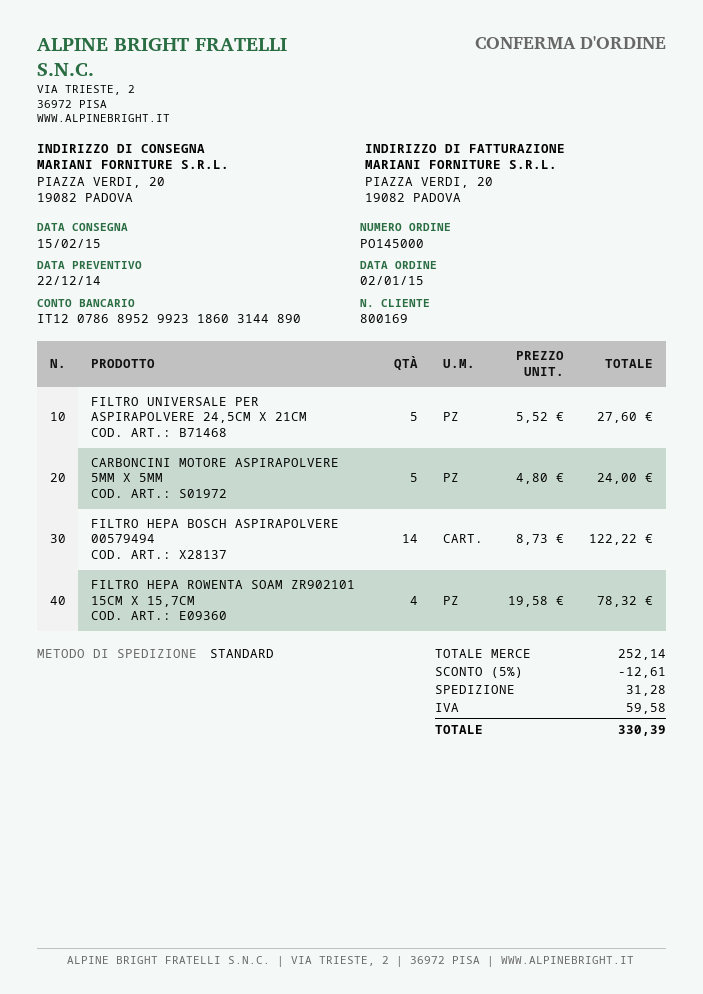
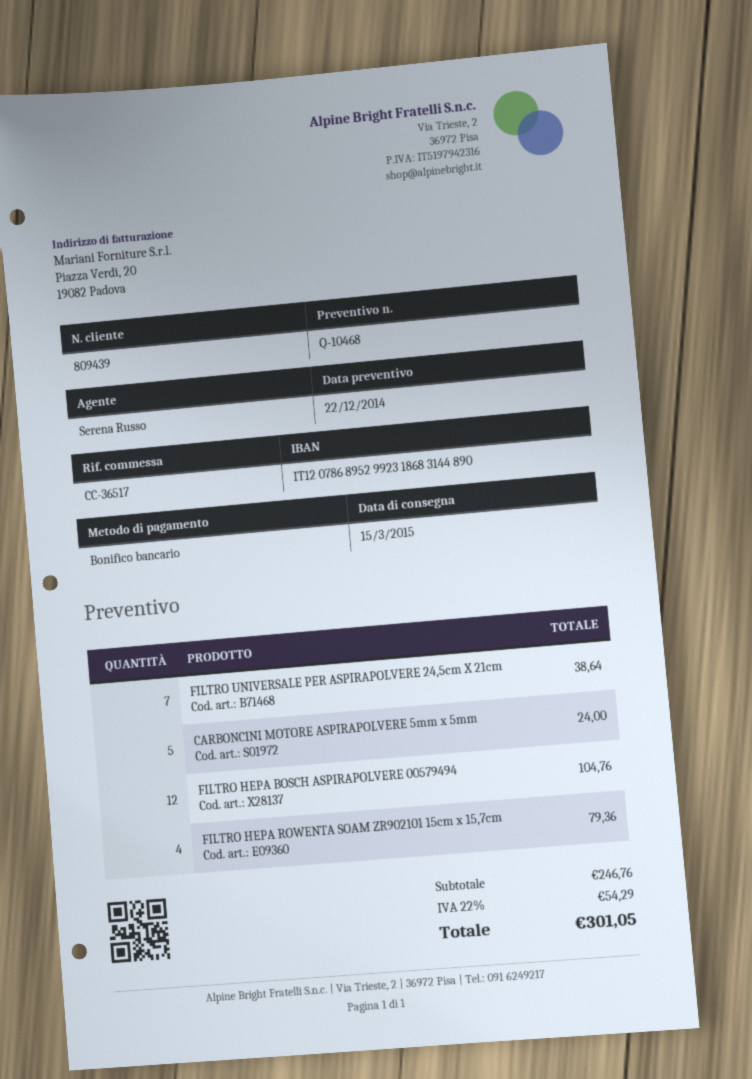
delivery date: 2015-02-15 -> 2015-03-15
customer number: 800169 -> 809439
bank account: IT1207868952992318603144890 -> IT1207868952992318683144890
FILTRO UNIVERSALE PER ASPIRAPOLVERE 24,5CM X 21CM: 5 for 27.60 -> 7 for 38.64
FILTRO HEPA BOSCH ASPIRAPOLVERE 00579494: 14 for 122.22 -> 12 for 104.76
FILTRO HEPA ROWENTA SOAM ZR902101 15CM X 15,7CM: 4 for 78.32 -> 4 for 79.36
subtotal: 252.14 -> 246.76
discount: 5% = 12.61 -> none
shipping: 31.28 -> none
tax: 59.58 -> 54.29
total: 330.39 -> 301.05

